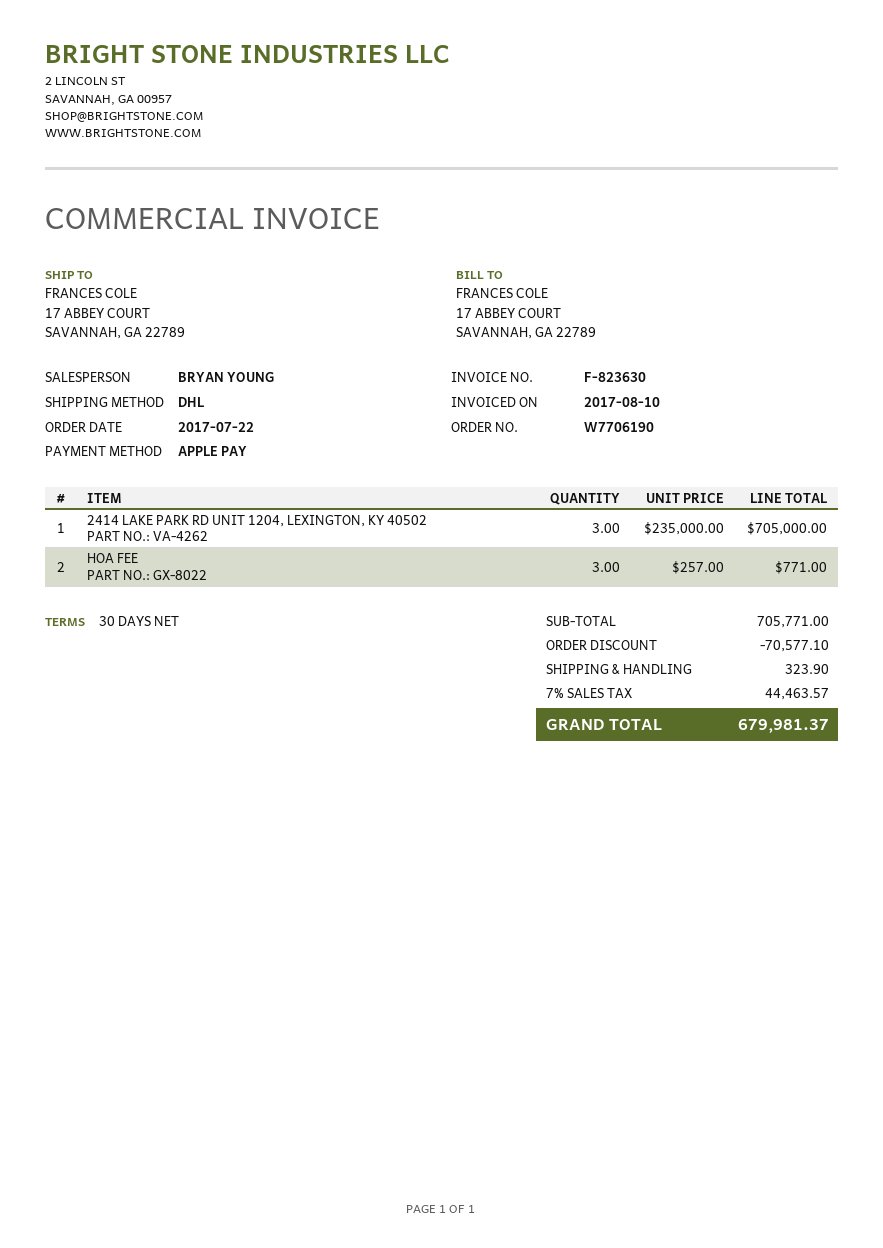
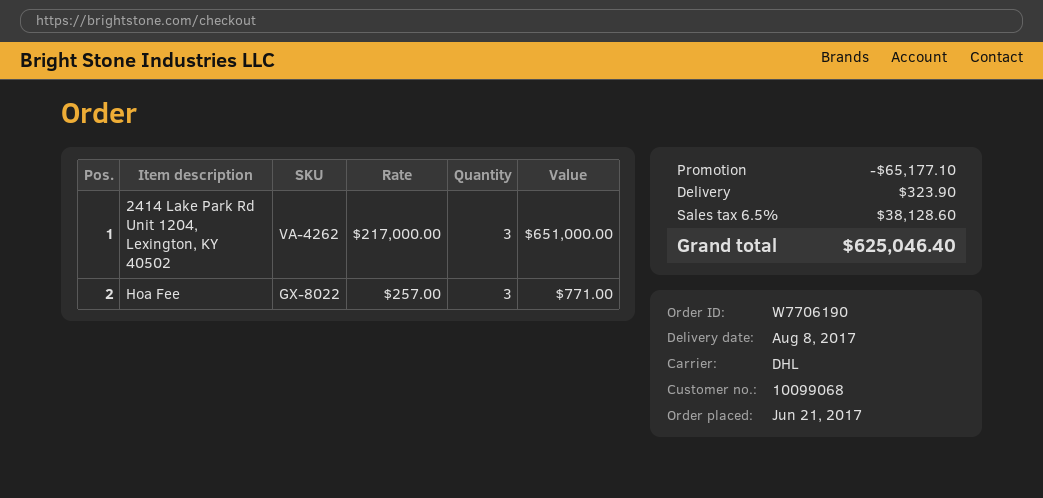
order date: 2017-07-22 -> 2017-06-21
2414 LAKE PARK RD UNIT 1204, LEXINGTON, KY 40502: 3 x 235000.00 = 705000.00 -> 3 x 217000.00 = 651000.00
discount: 70577.10 -> 65177.10
tax: 7% = 44463.57 -> 6.5% = 38128.60
total: 679981.37 -> 625046.40

